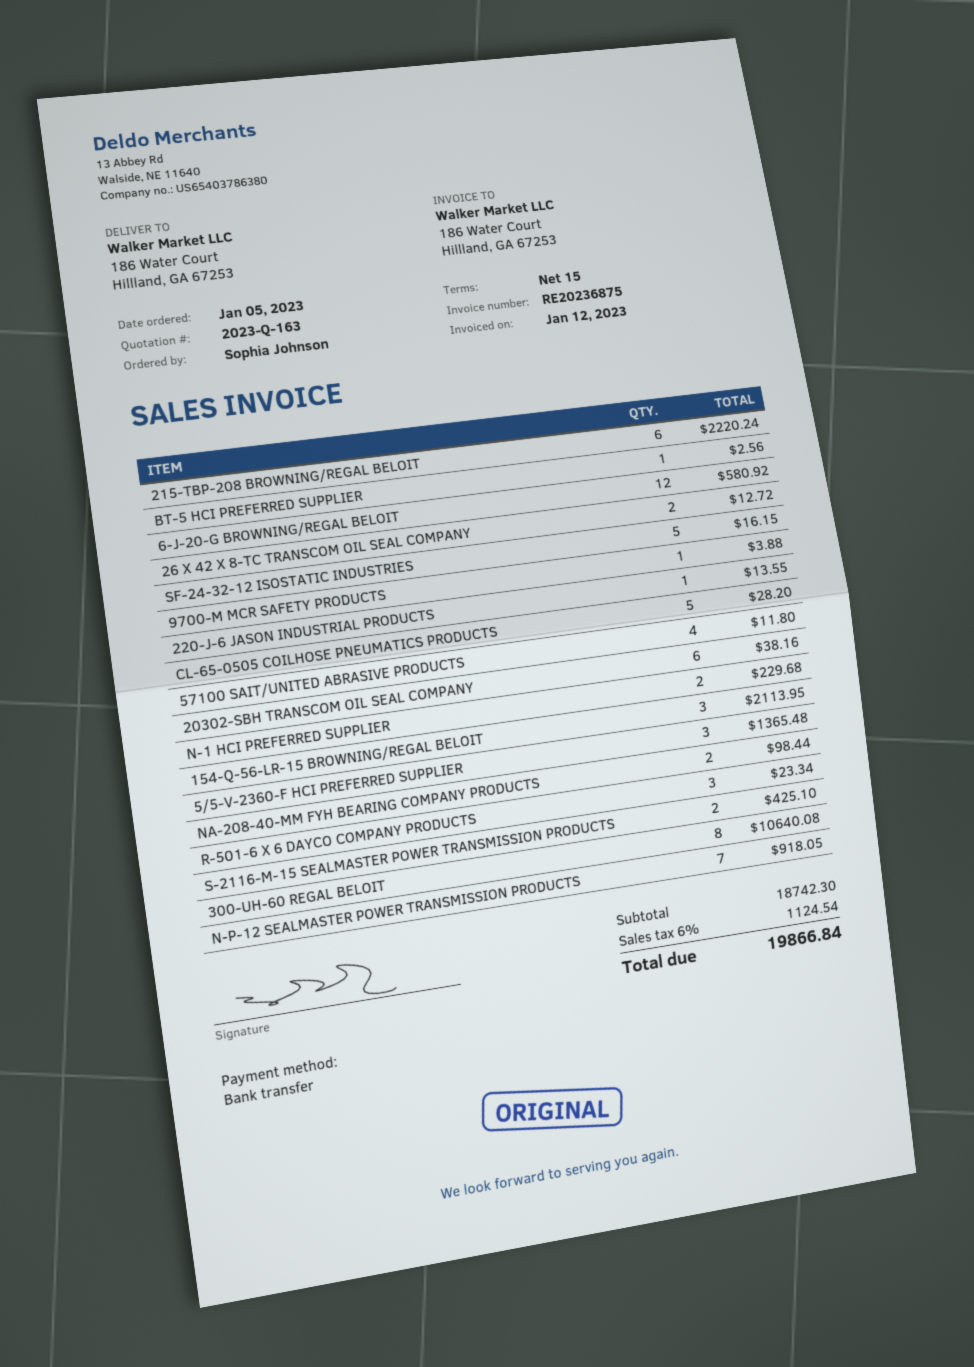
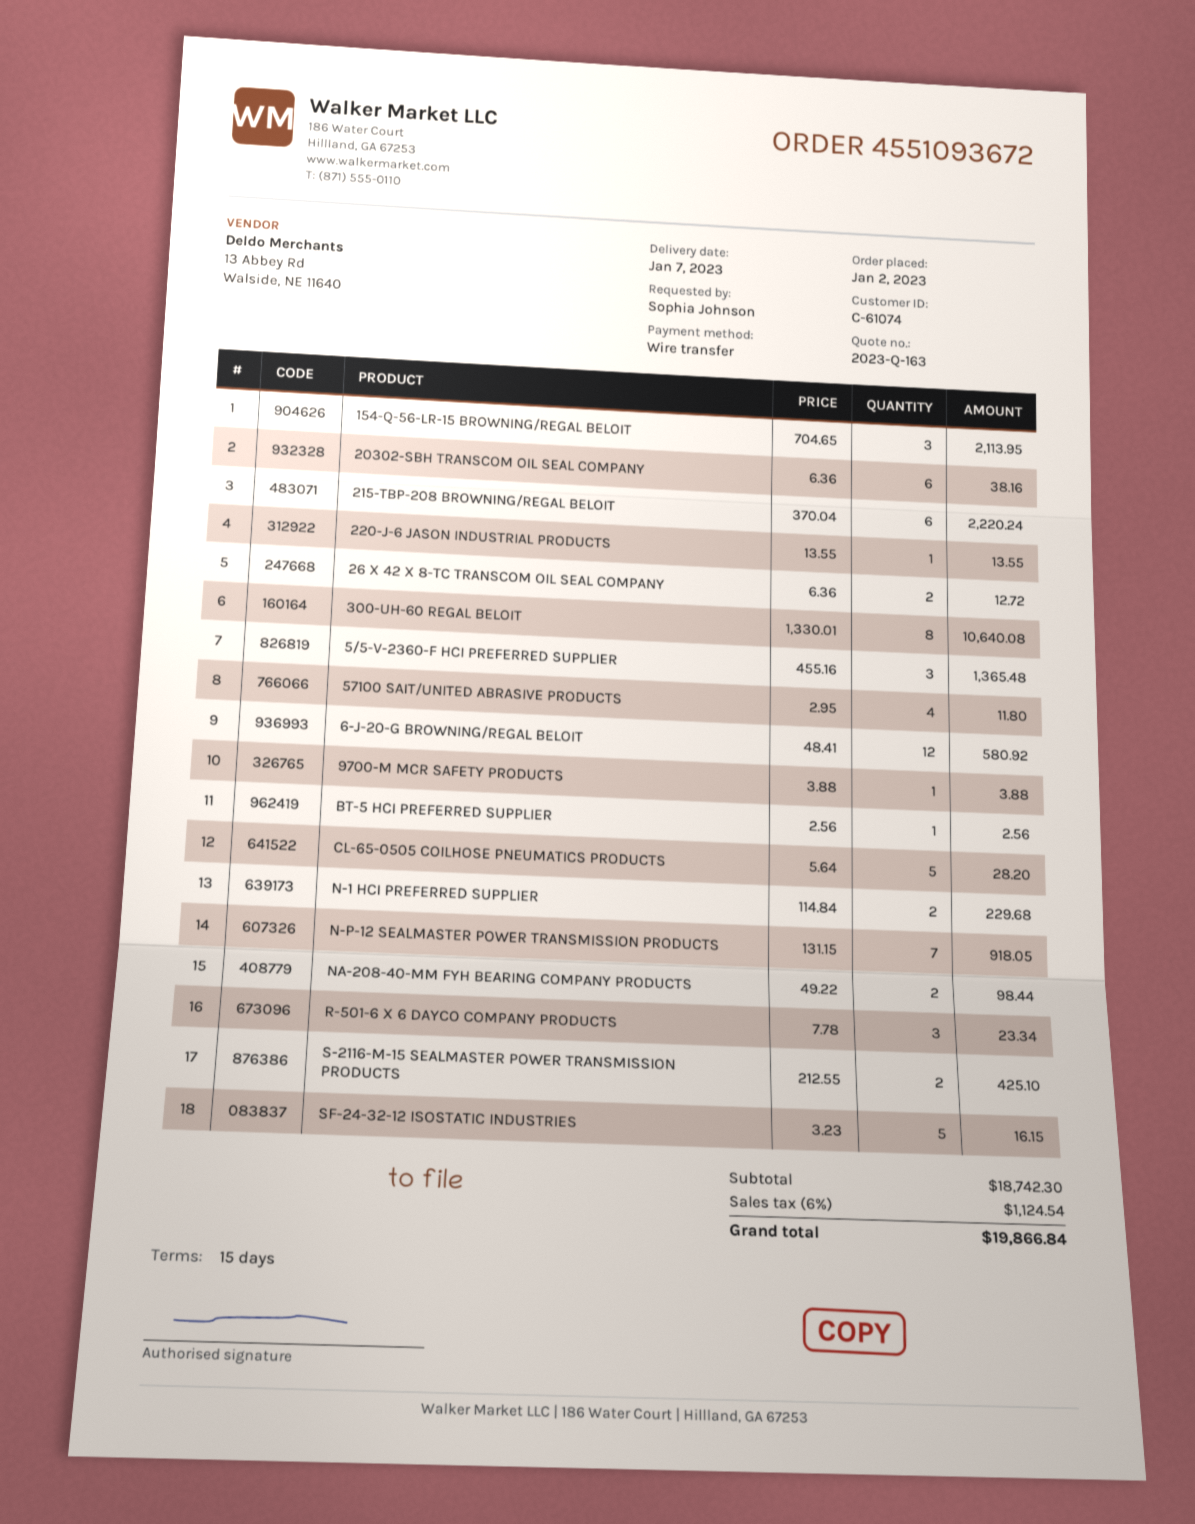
order date: 2023-01-05 -> 2023-01-02

